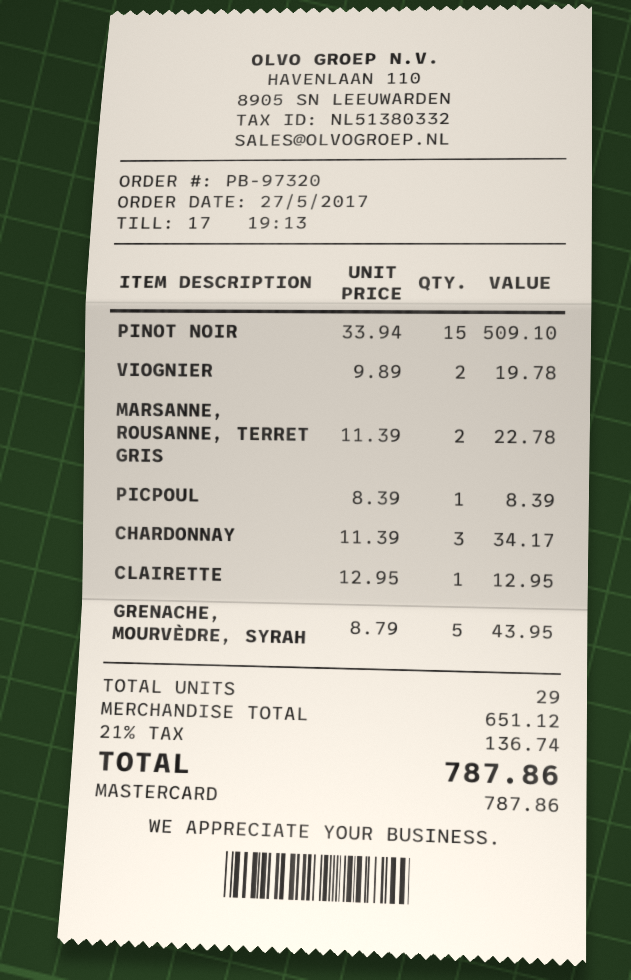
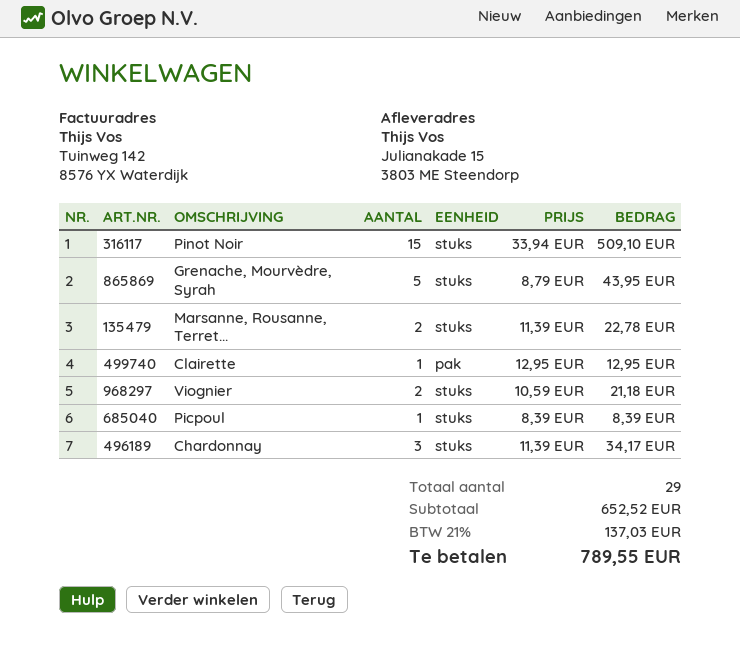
VIOGNIER: 2 x 9.89 = 19.78 -> 2 x 10.59 = 21.18
subtotal: 651.12 -> 652.52
tax: 21% = 136.74 -> 21% = 137.03
total: 787.86 -> 789.55

